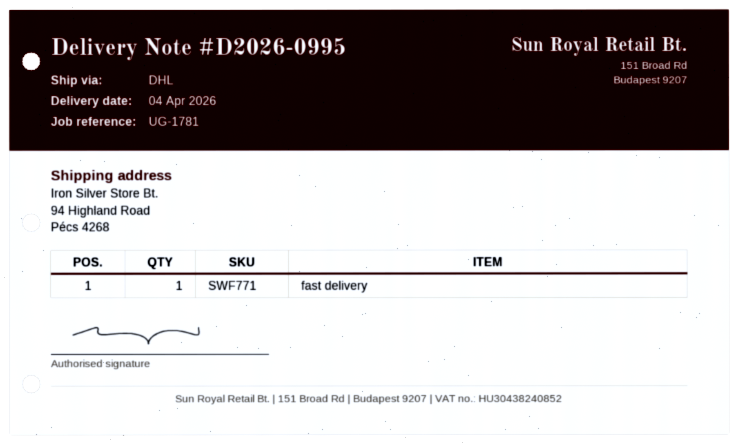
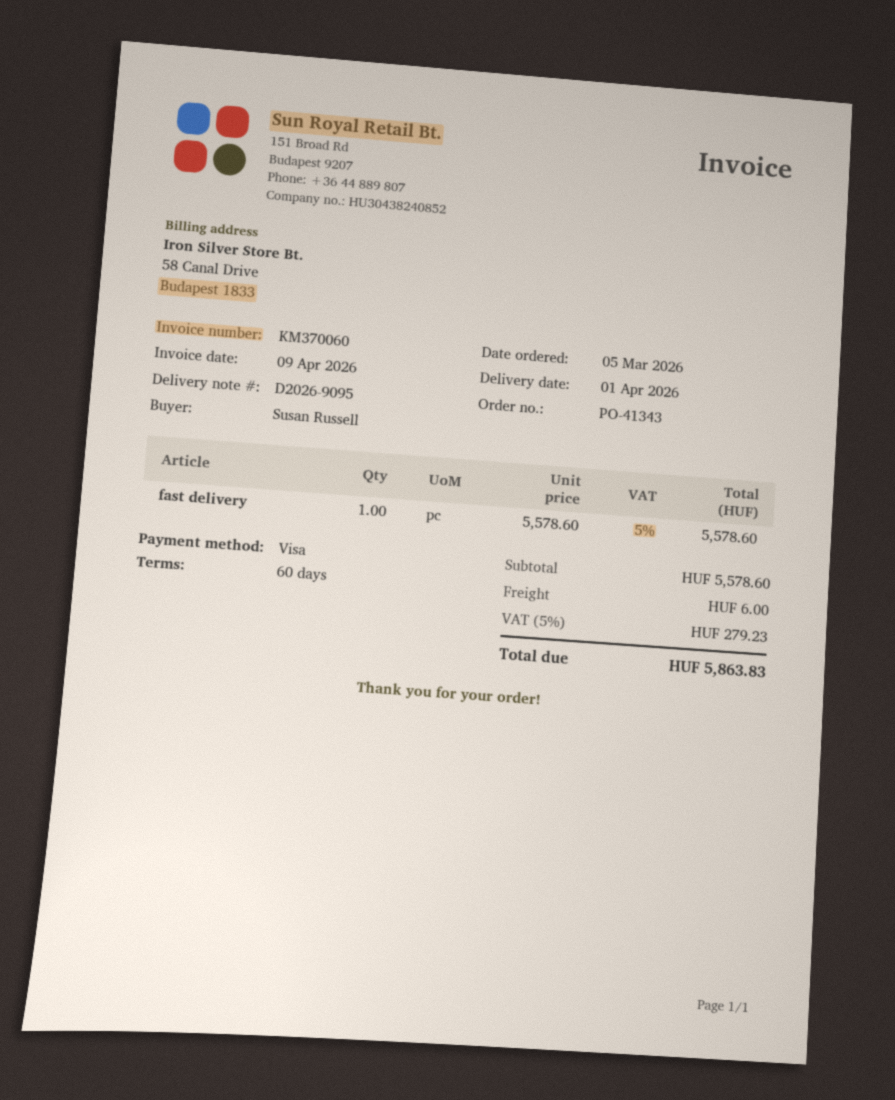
delivery note number: D2026-0995 -> D2026-9095
delivery date: 2026-04-04 -> 2026-04-01

